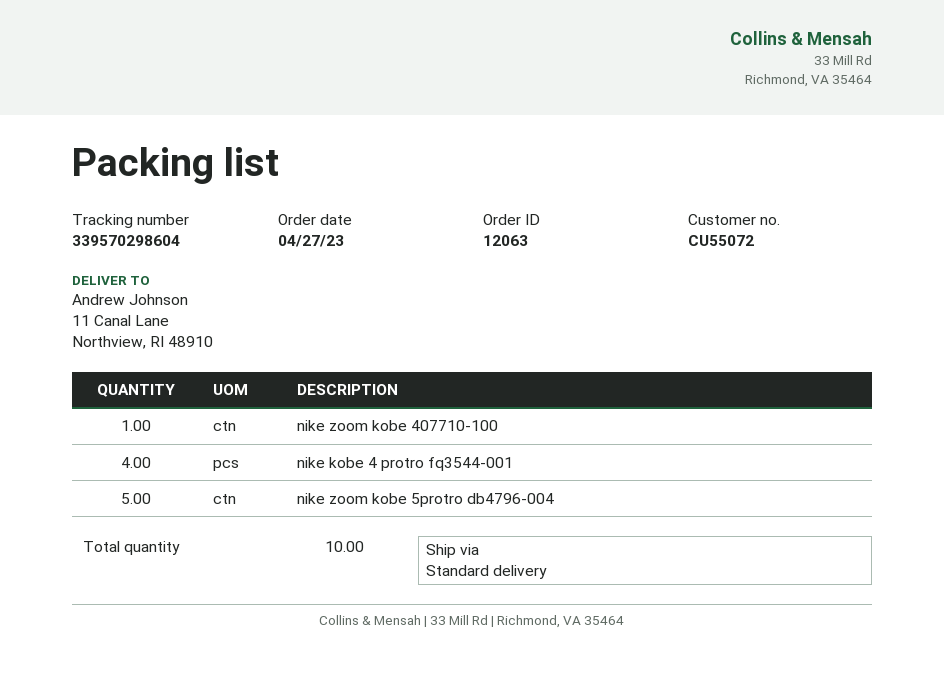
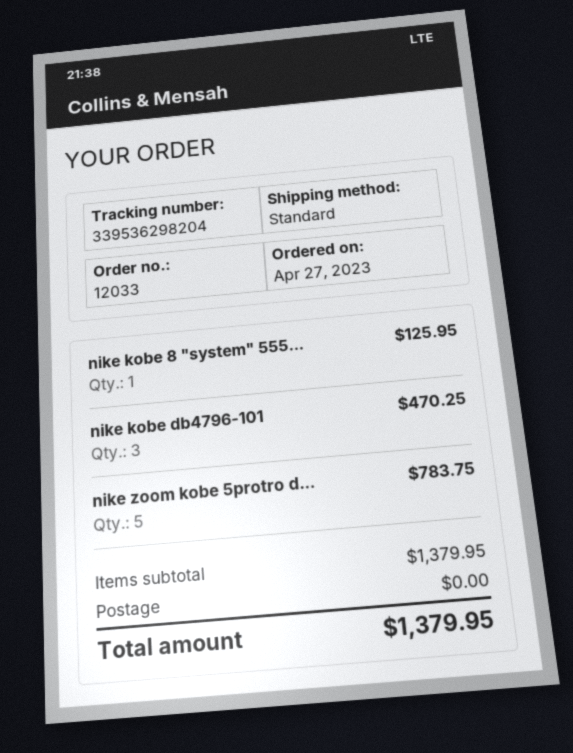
order number: 12063 -> 12033
tracking number: 339570298604 -> 339536298204
nike zoom kobe 407710-100: 1 -> none
nike kobe 4 protro fq3544-001: 4 -> none
nike kobe 8 "system" 555...: none -> 1
nike kobe db4796-101: none -> 3

